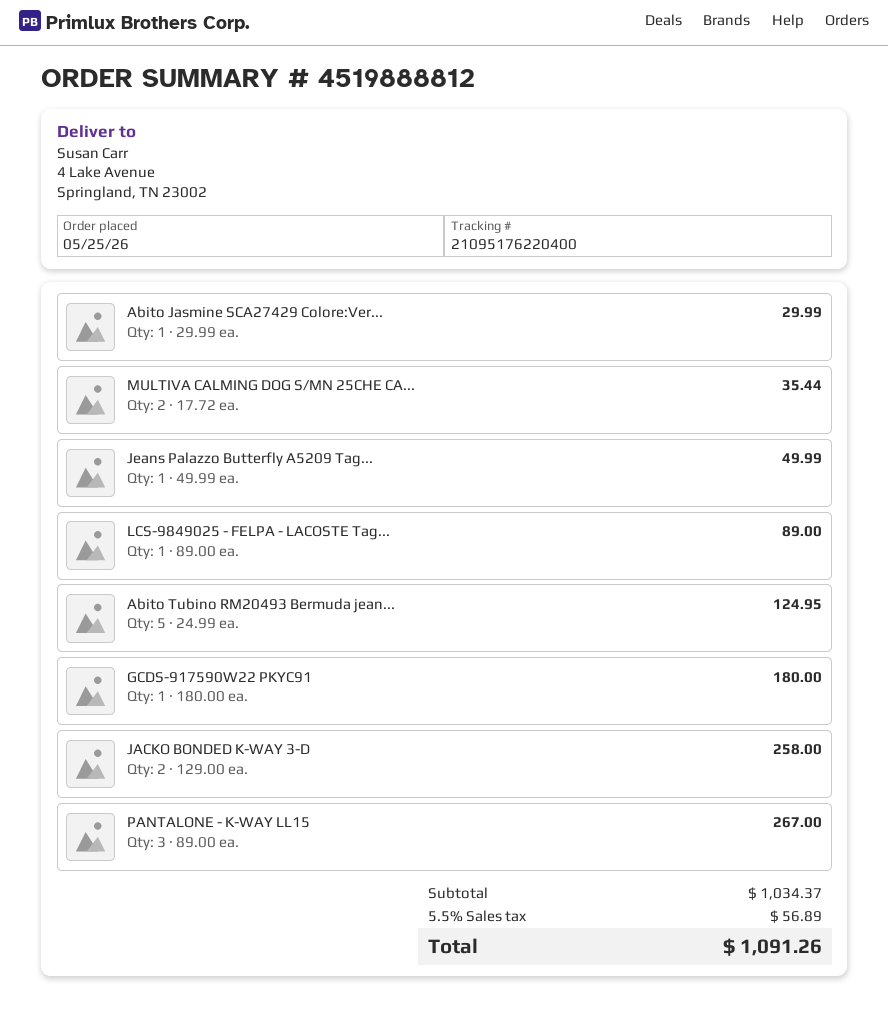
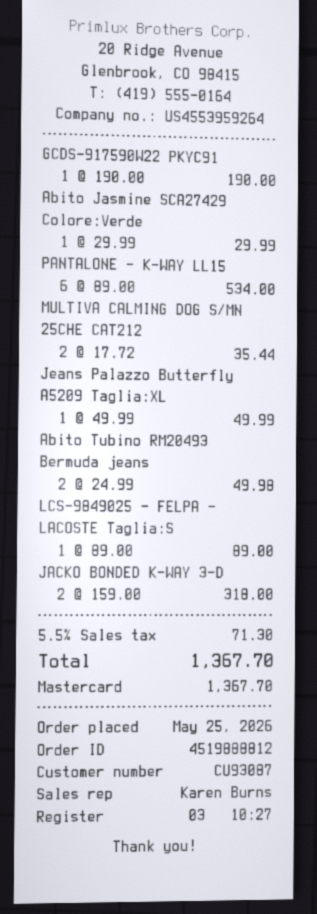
Abito Tubino RM20493 Bermuda jean...: 5 x 24.99 = 124.95 -> 2 x 24.99 = 49.98
GCDS-917590W22 PKYC91: 1 x 180.00 = 180.00 -> 1 x 190.00 = 190.00
JACKO BONDED K-WAY 3-D: 2 x 129.00 = 258.00 -> 2 x 159.00 = 318.00
PANTALONE - K-WAY LL15: 3 x 89.00 = 267.00 -> 6 x 89.00 = 534.00
tax: 5.5% = 56.89 -> 5.5% = 71.30
total: 1091.26 -> 1367.70

